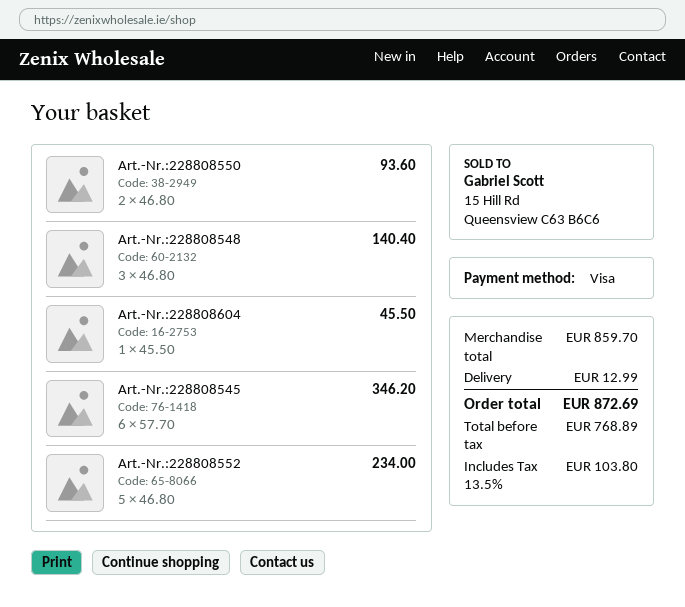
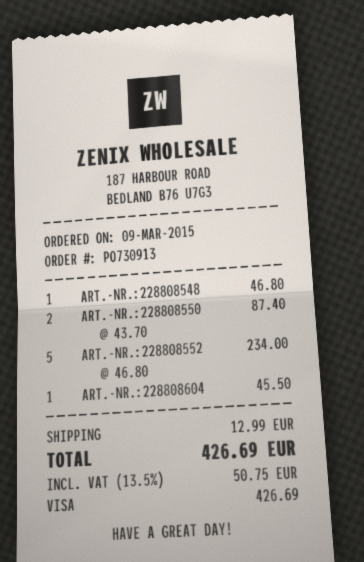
Art.-Nr.:228808550: 2 x 46.80 = 93.60 -> 2 x 43.70 = 87.40
Art.-Nr.:228808548: 3 x 46.80 = 140.40 -> 1 x 46.80 = 46.80
Art.-Nr.:228808545: 6 x 57.70 = 346.20 -> none
tax: 13.5% = 103.80 -> 13.5% = 50.75
total: 872.69 -> 426.69

